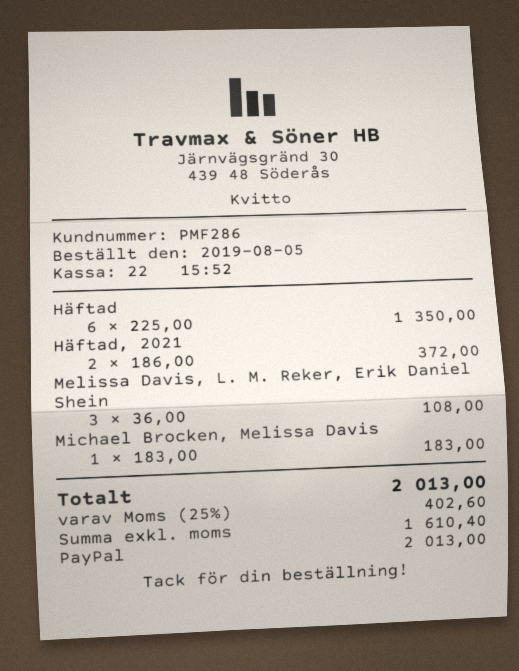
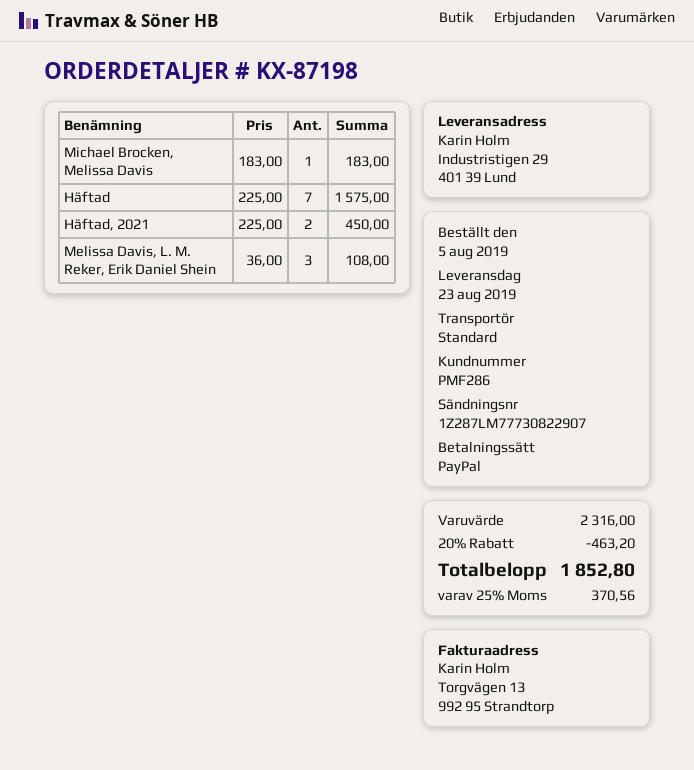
Häftad: 6 x 225.00 = 1350.00 -> 7 x 225.00 = 1575.00
Häftad, 2021: 2 x 186.00 = 372.00 -> 2 x 225.00 = 450.00
discount: none -> 20% = 463.20
tax: 25% = 402.60 -> 25% = 370.56
total: 2013.00 -> 1852.80

